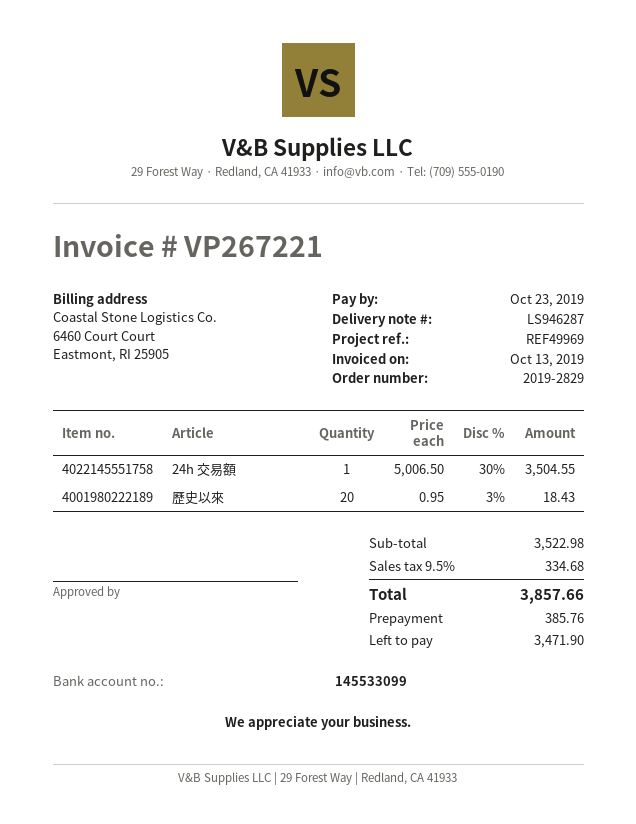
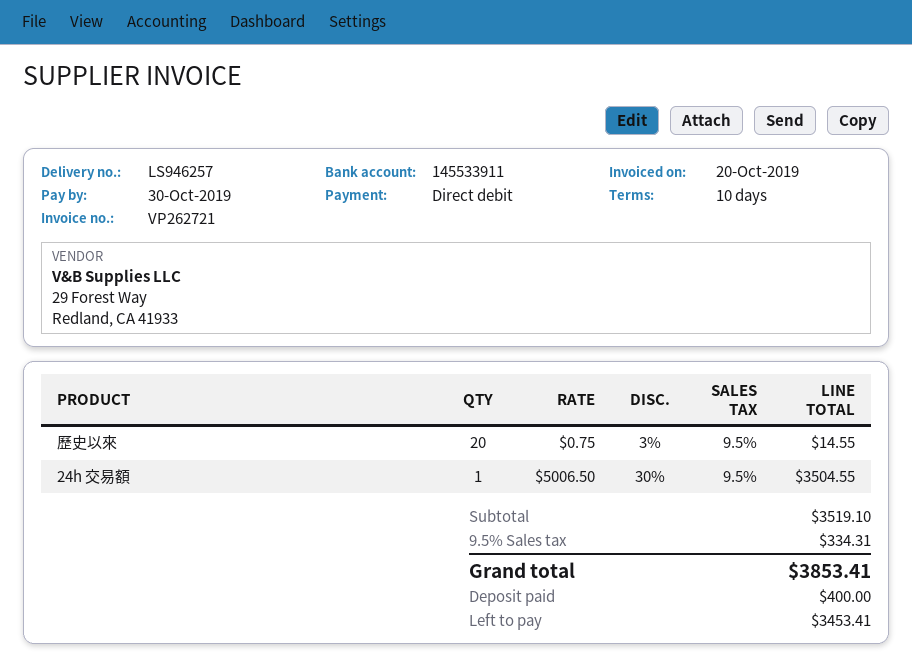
delivery note number: LS946287 -> LS946257
invoice number: VP267221 -> VP262721
invoice date: 2019-10-13 -> 2019-10-20
due date: 2019-10-23 -> 2019-10-30
bank account: 145533099 -> 145533911
歷史以來: 20 x 0.95 - 3% = 18.43 -> 20 x 0.75 - 3% = 14.55
subtotal: 3522.98 -> 3519.10
tax: 9.5% = 334.68 -> 9.5% = 334.31
total: 3857.66 -> 3853.41
deposit: 385.76 -> 400.00
balance: 3471.90 -> 3453.41

